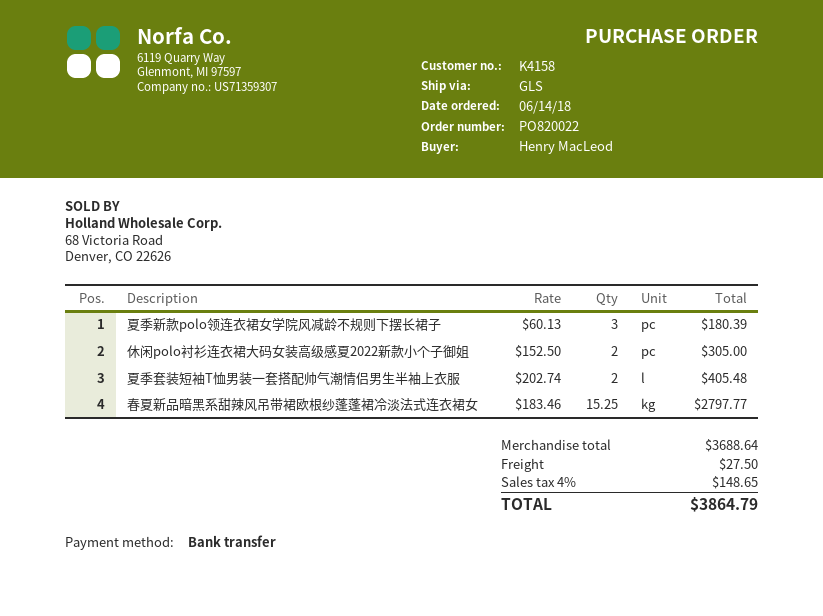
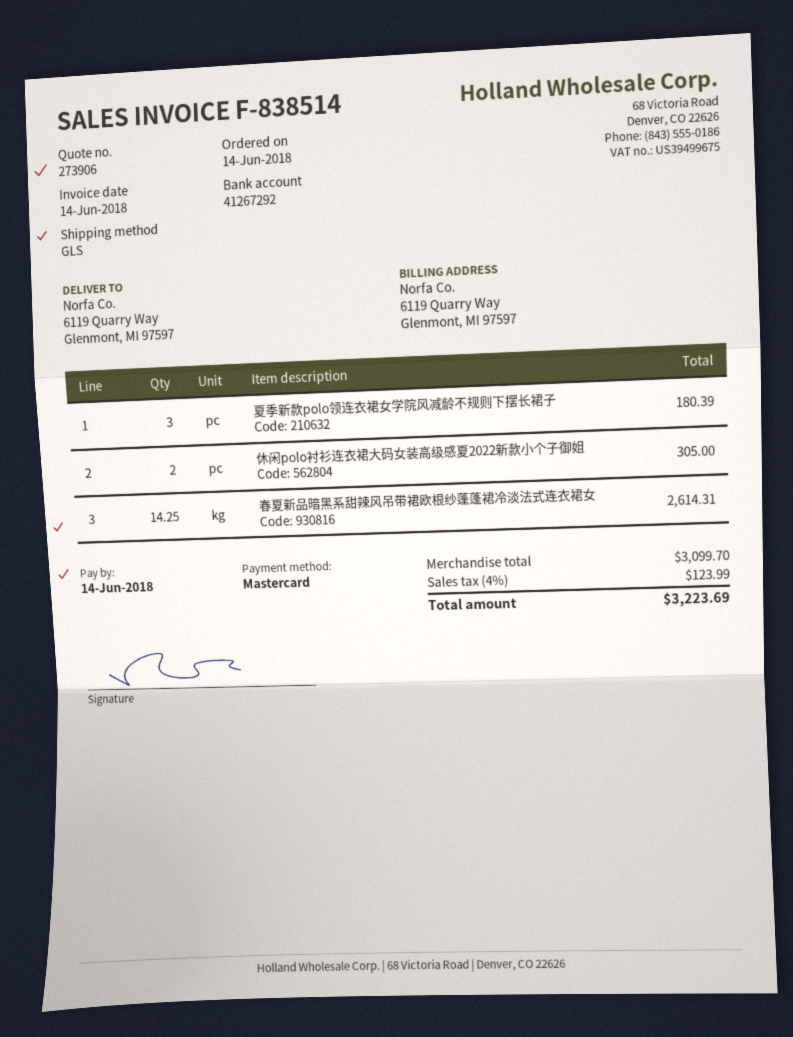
payment method: bank transfer -> Mastercard
夏季套装短袖T恤男装一套搭配帅气潮情侣男生半袖上衣服: 2 for 405.48 -> none
春夏新品暗黑系甜辣风吊带裙欧根纱蓬蓬裙冷淡法式连衣裙女: 15.25 for 2797.77 -> 14.25 for 2614.31
subtotal: 3688.64 -> 3099.70
shipping: 27.50 -> none
tax: 4% = 148.65 -> 4% = 123.99
total: 3864.79 -> 3223.69

